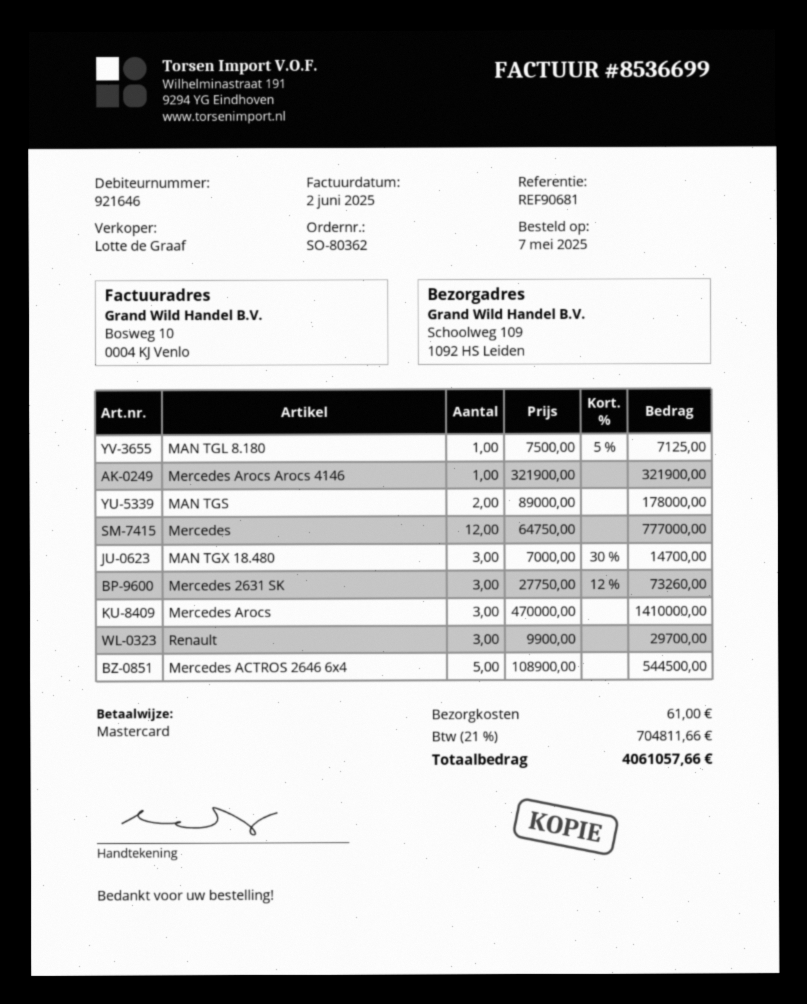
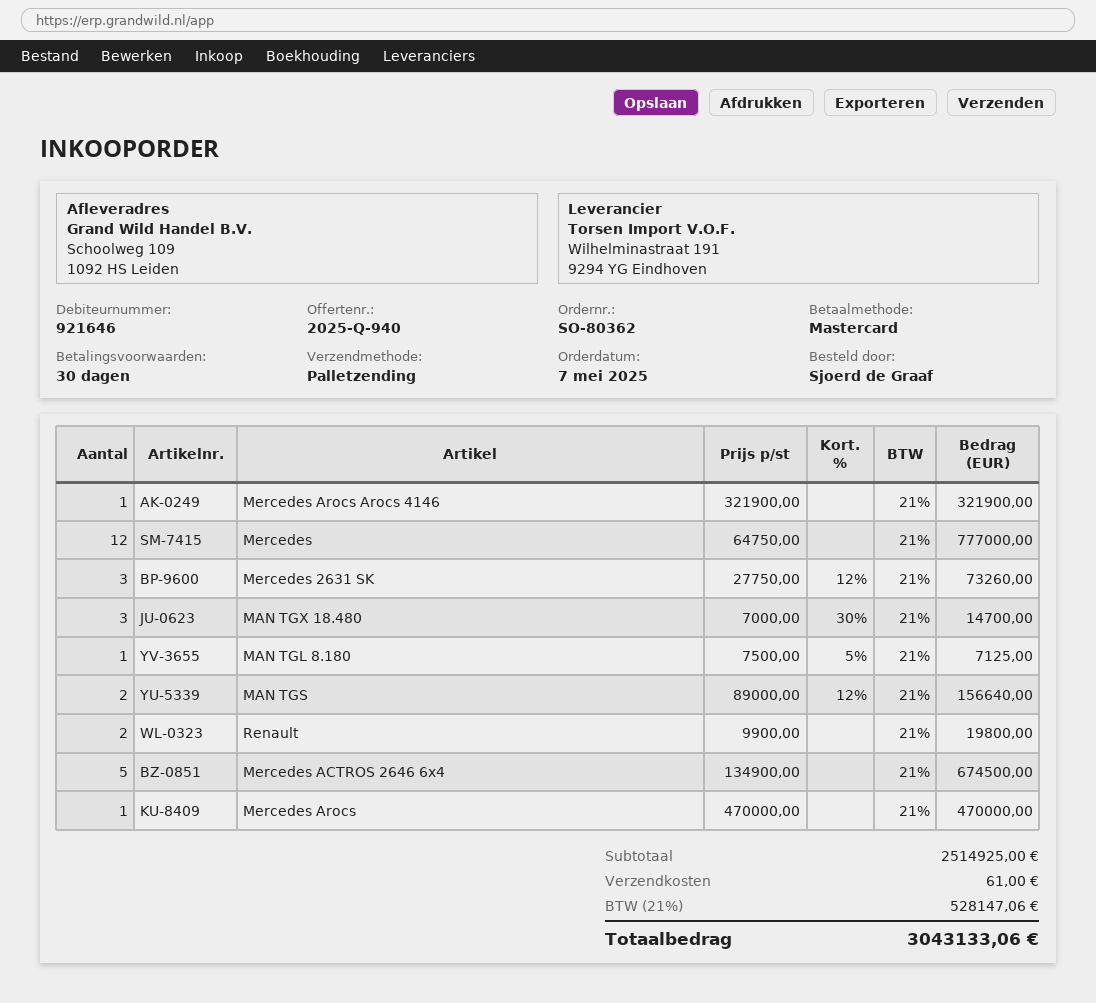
MAN TGS: 2 x 89000.00 = 178000.00 -> 2 x 89000.00 - 12% = 156640.00
Mercedes Arocs: 3 x 470000.00 = 1410000.00 -> 1 x 470000.00 = 470000.00
Renault: 3 x 9900.00 = 29700.00 -> 2 x 9900.00 = 19800.00
Mercedes ACTROS 2646 6x4: 5 x 108900.00 = 544500.00 -> 5 x 134900.00 = 674500.00
tax: 21% = 704811.66 -> 21% = 528147.06
total: 4061057.66 -> 3043133.06

